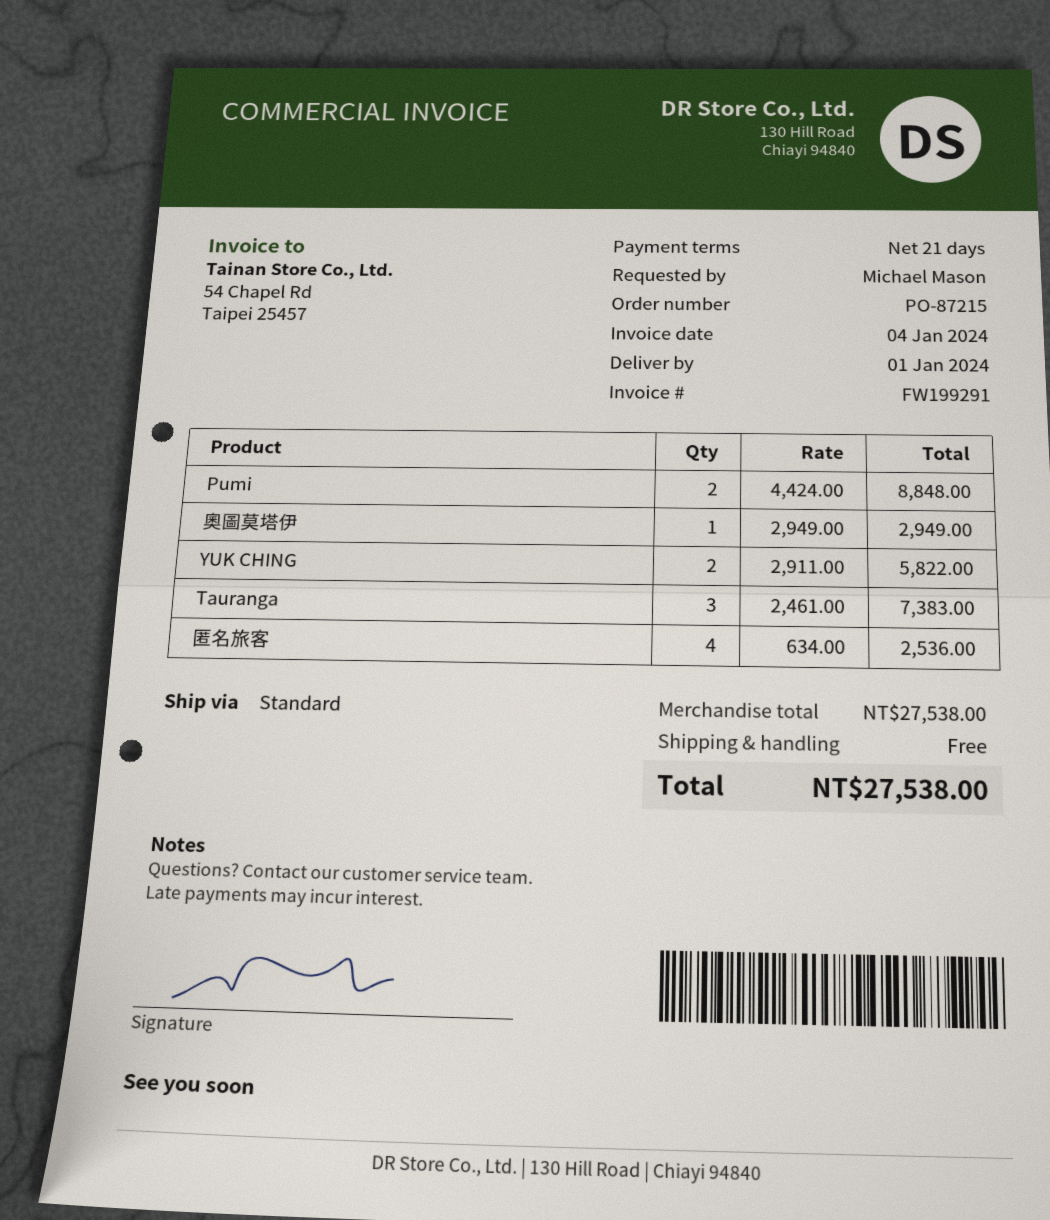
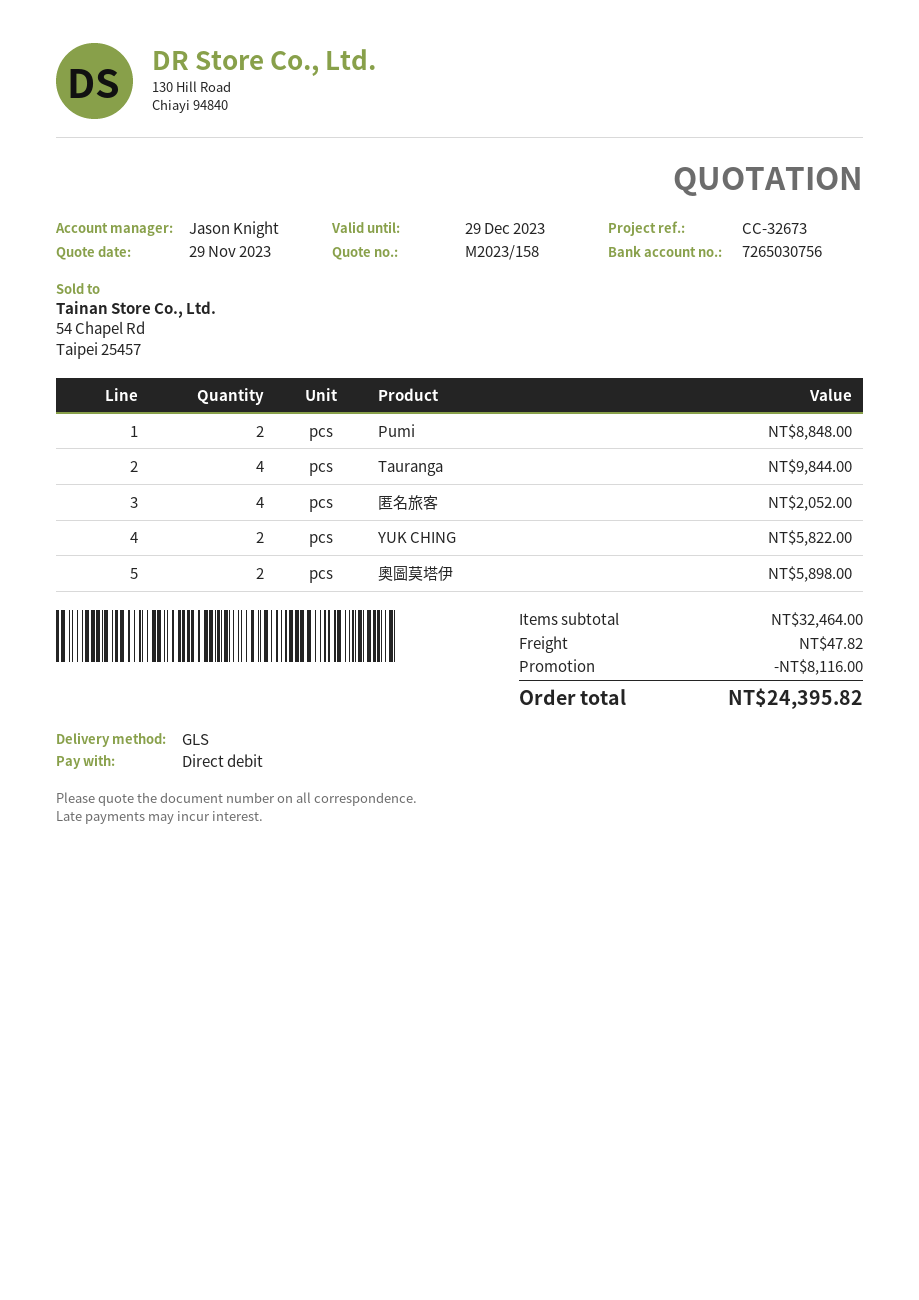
shipping method: standard -> GLS
奧圖莫塔伊: 1 for 2949.00 -> 2 for 5898.00
Tauranga: 3 for 7383.00 -> 4 for 9844.00
匿名旅客: 4 for 2536.00 -> 4 for 2052.00
subtotal: 27538.00 -> 32464.00
discount: none -> 8116.00
shipping: 0.00 -> 47.82
total: 27538.00 -> 24395.82

